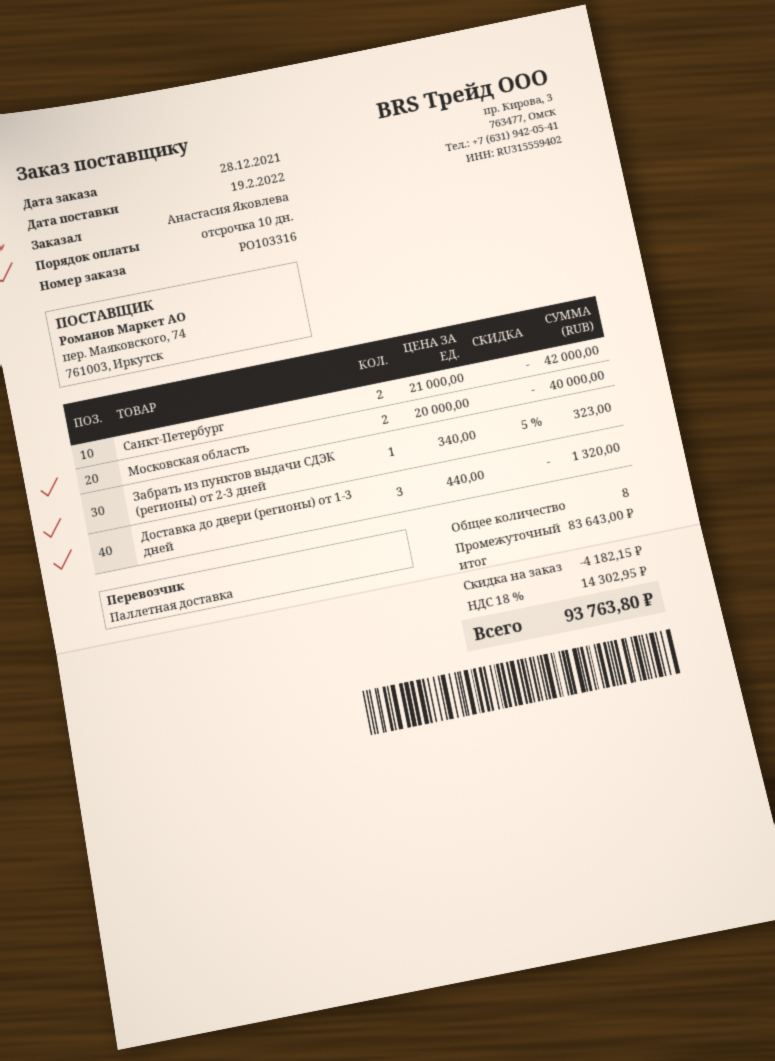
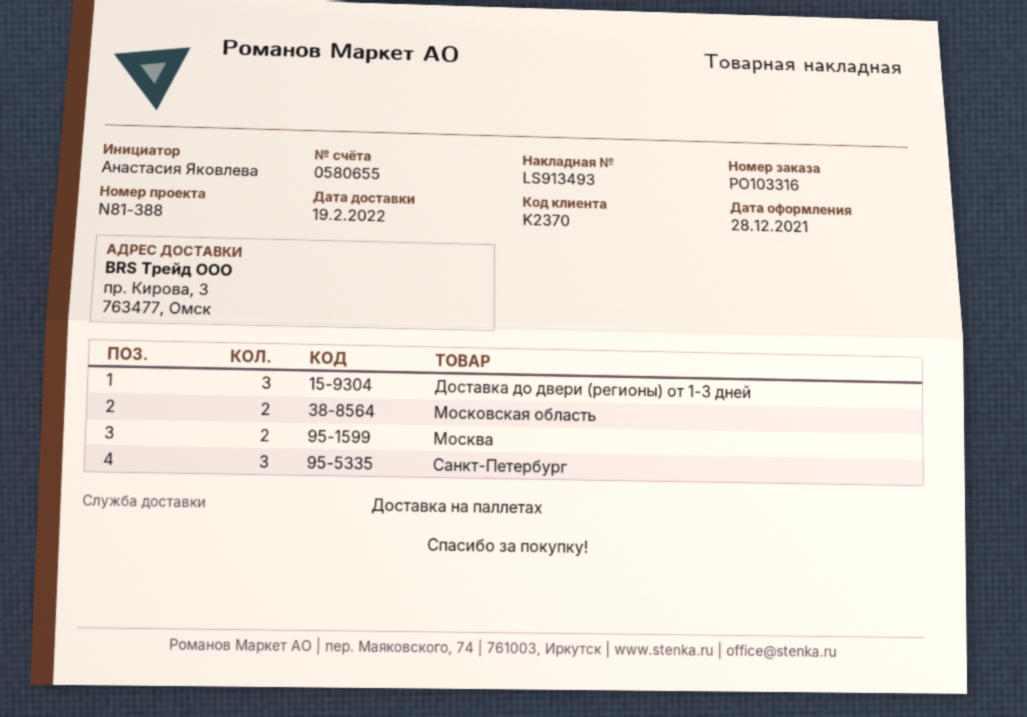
Санкт-Петербург: 2 -> 3
Забрать из пунктов выдачи СДЭК (регионы) от 2-3 дней: 1 -> none
Москва: none -> 2

